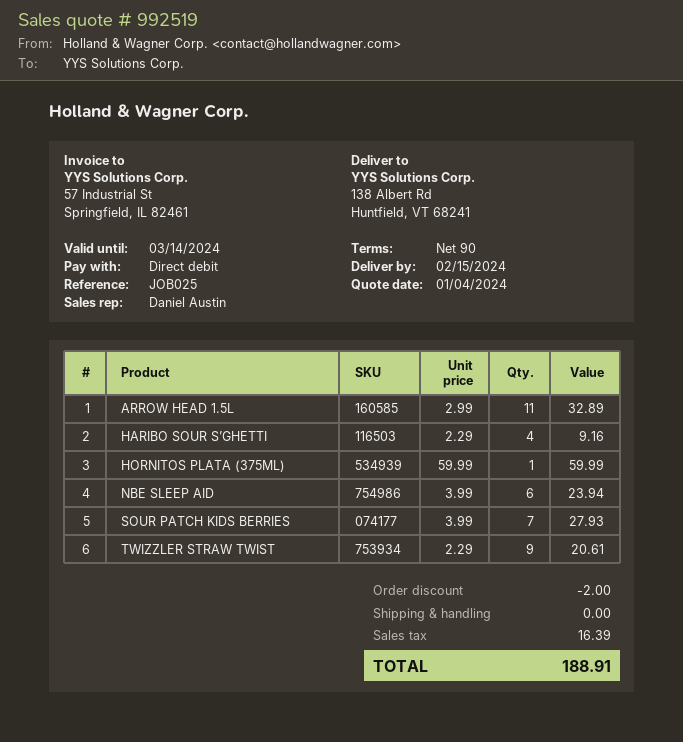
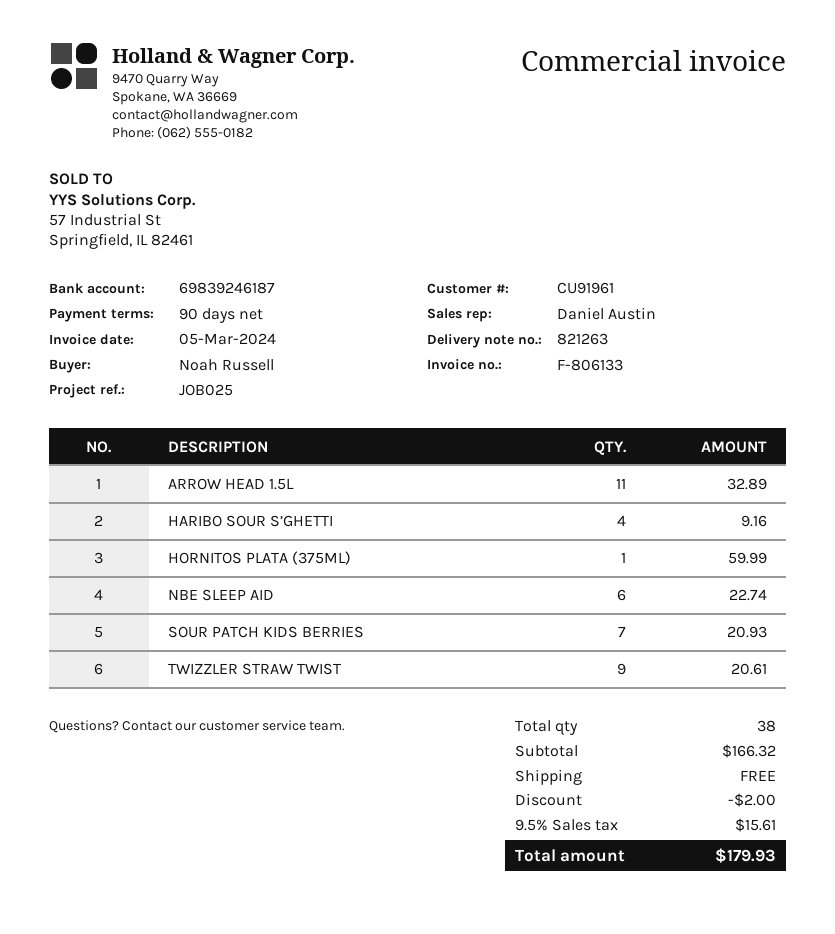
NBE SLEEP AID: 6 for 23.94 -> 6 for 22.74
SOUR PATCH KIDS BERRIES: 7 for 27.93 -> 7 for 20.93
tax: 16.39 -> 15.61
total: 188.91 -> 179.93

